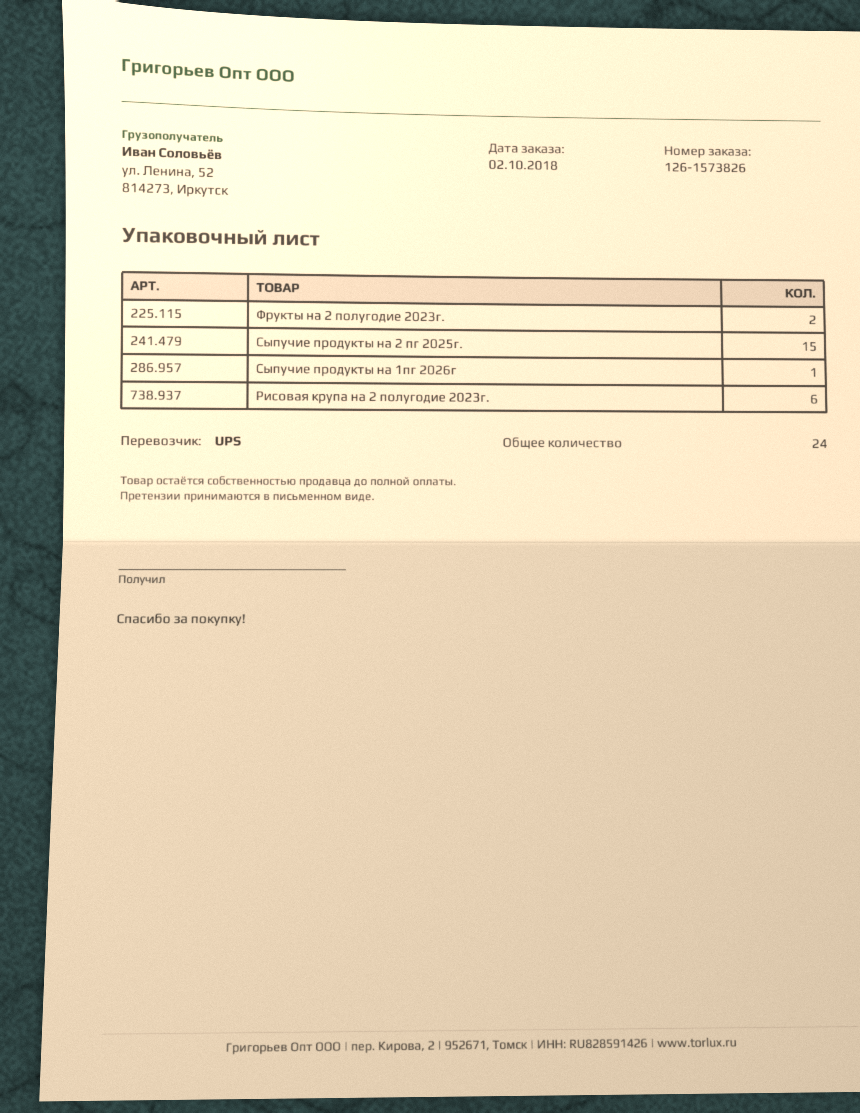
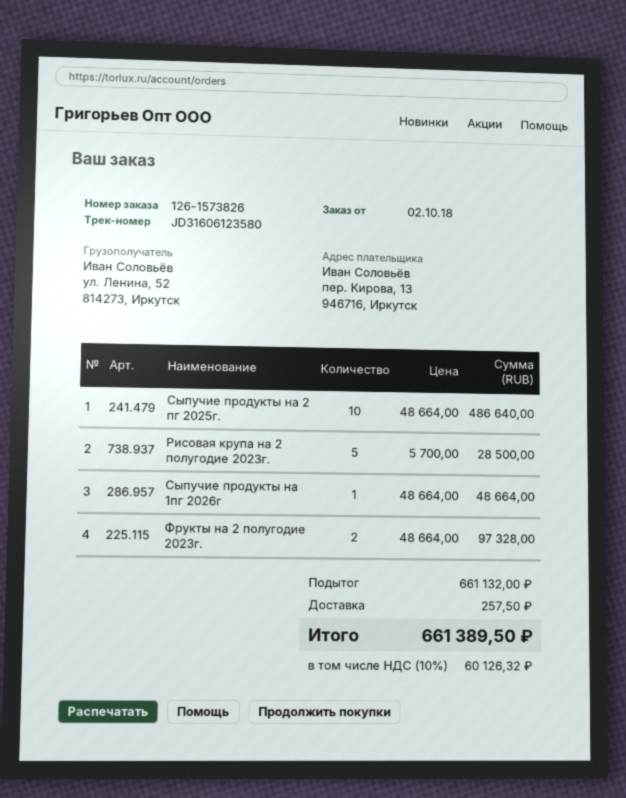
Сыпучие продукты на 2 пг 2025г.: 15 -> 10
Рисовая крупа на 2 полугодие 2023г.: 6 -> 5

